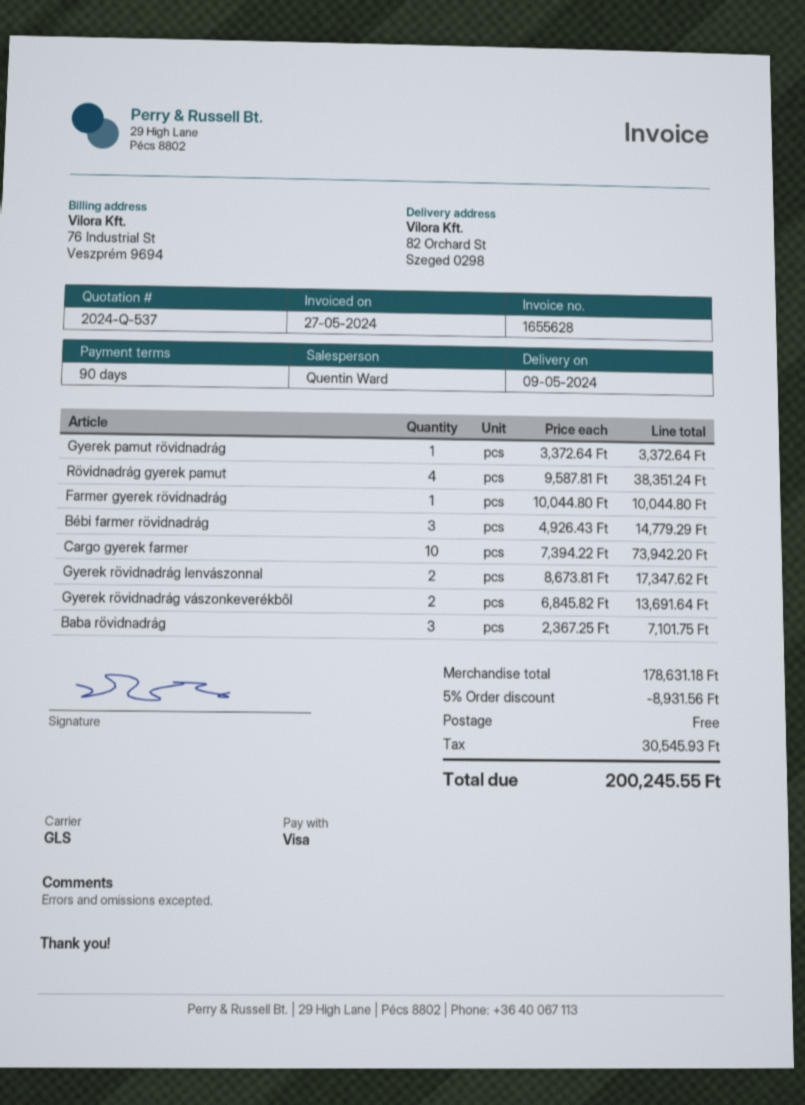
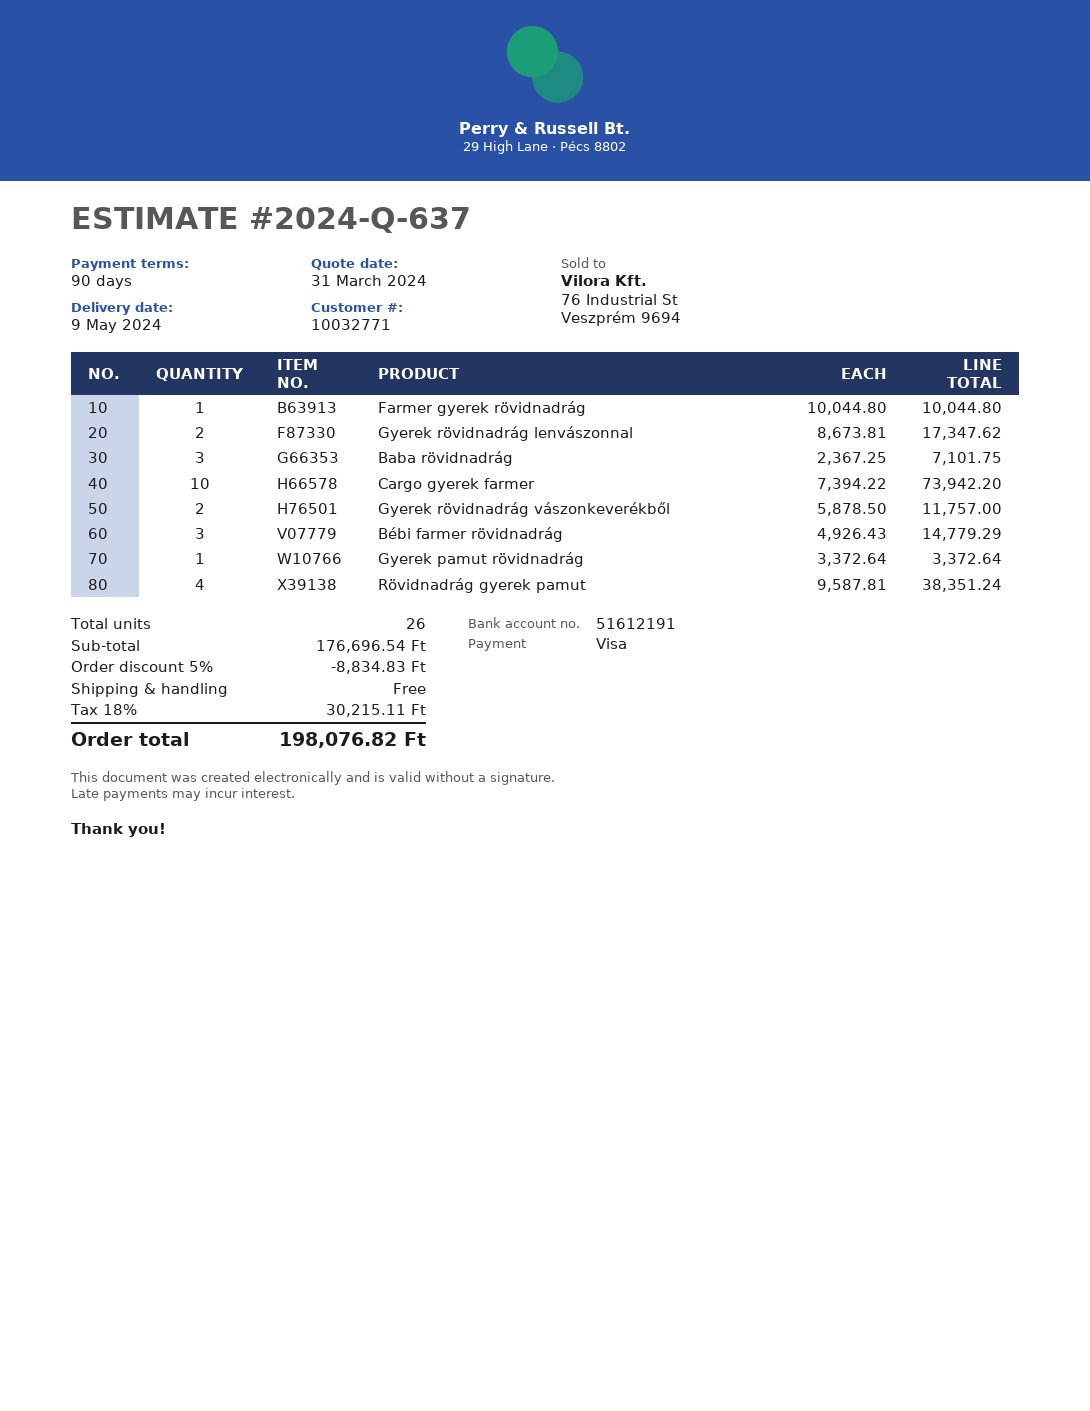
quote number: 2024-Q-537 -> 2024-Q-637
Gyerek rövidnadrág vászonkeverékből: 2 x 6845.82 = 13691.64 -> 2 x 5878.50 = 11757.00
subtotal: 178631.18 -> 176696.54
discount: 5% = 8931.56 -> 5% = 8834.83
tax: 30545.93 -> 30215.11
total: 200245.55 -> 198076.82

